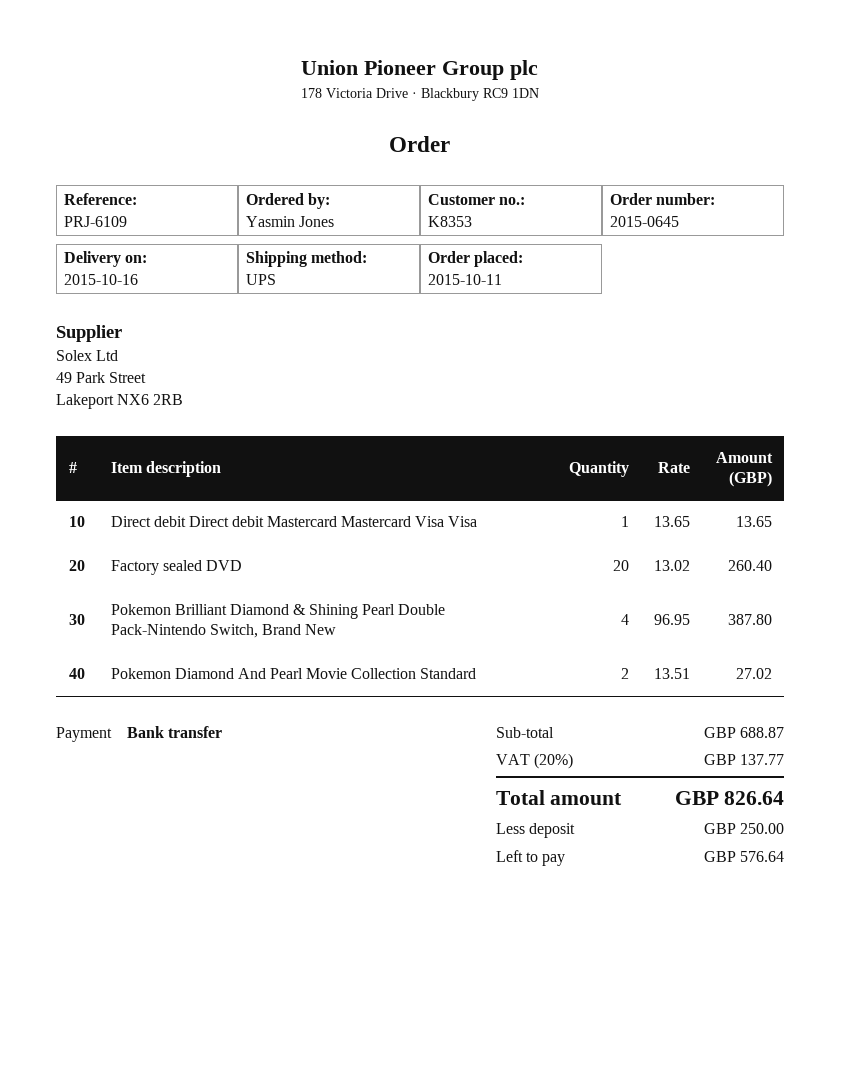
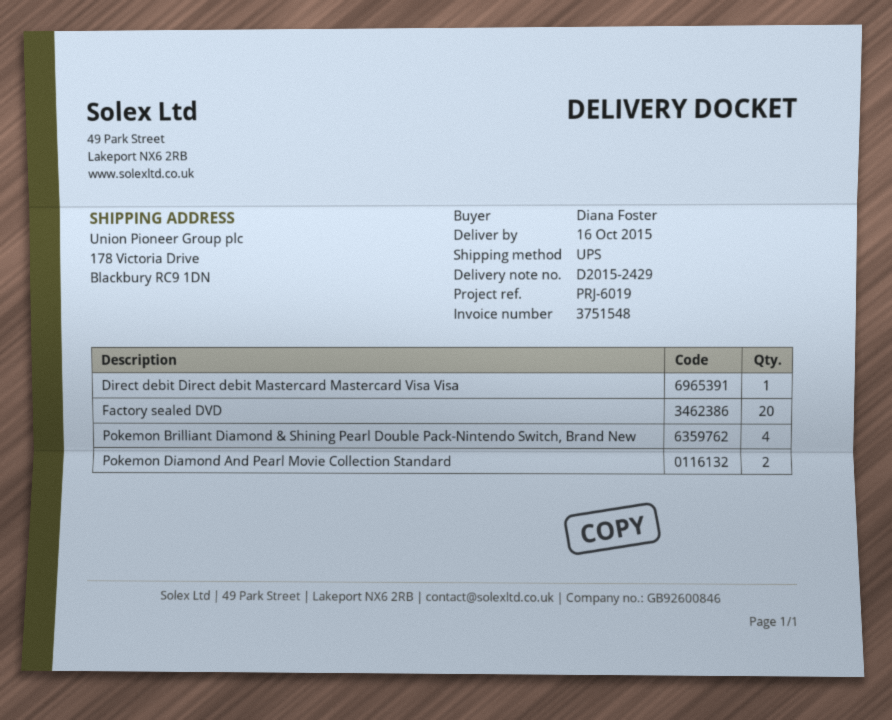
reference: PRJ-6109 -> PRJ-6019
ordered by: Yasmin Jones -> Diana Foster

